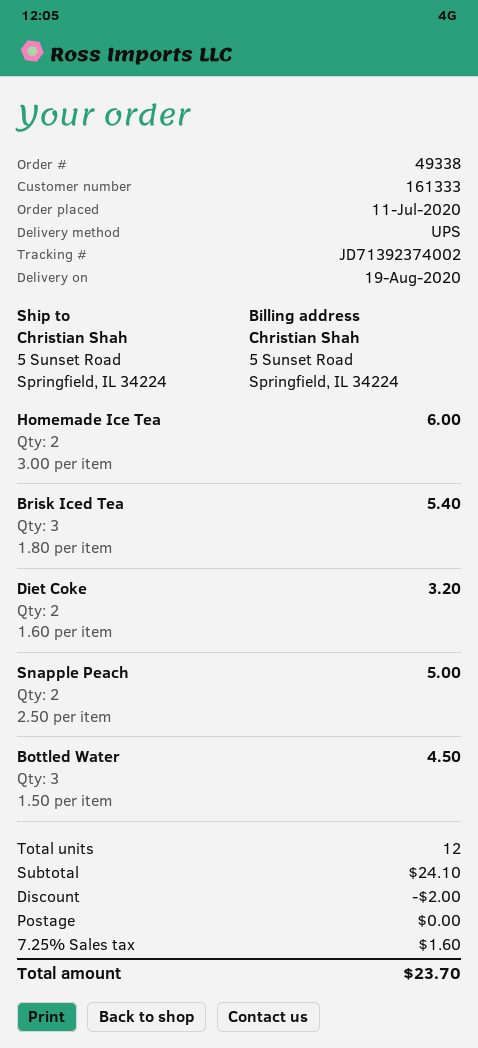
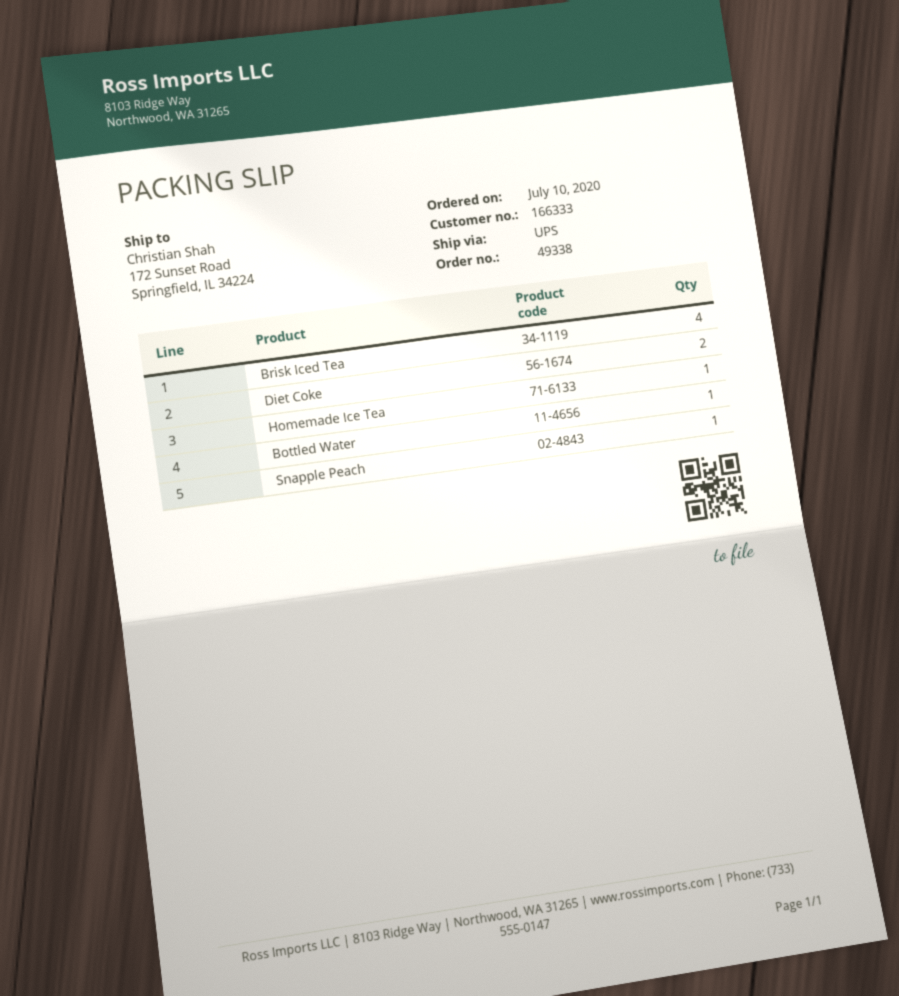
order date: 2020-07-11 -> 2020-07-10
customer number: 161333 -> 166333
ship to: 5 Sunset Road, Springfield, IL 34224 -> 172 Sunset Road, Springfield, IL 34224
Homemade Ice Tea: 2 -> 1
Brisk Iced Tea: 3 -> 4
Snapple Peach: 2 -> 1
Bottled Water: 3 -> 1

